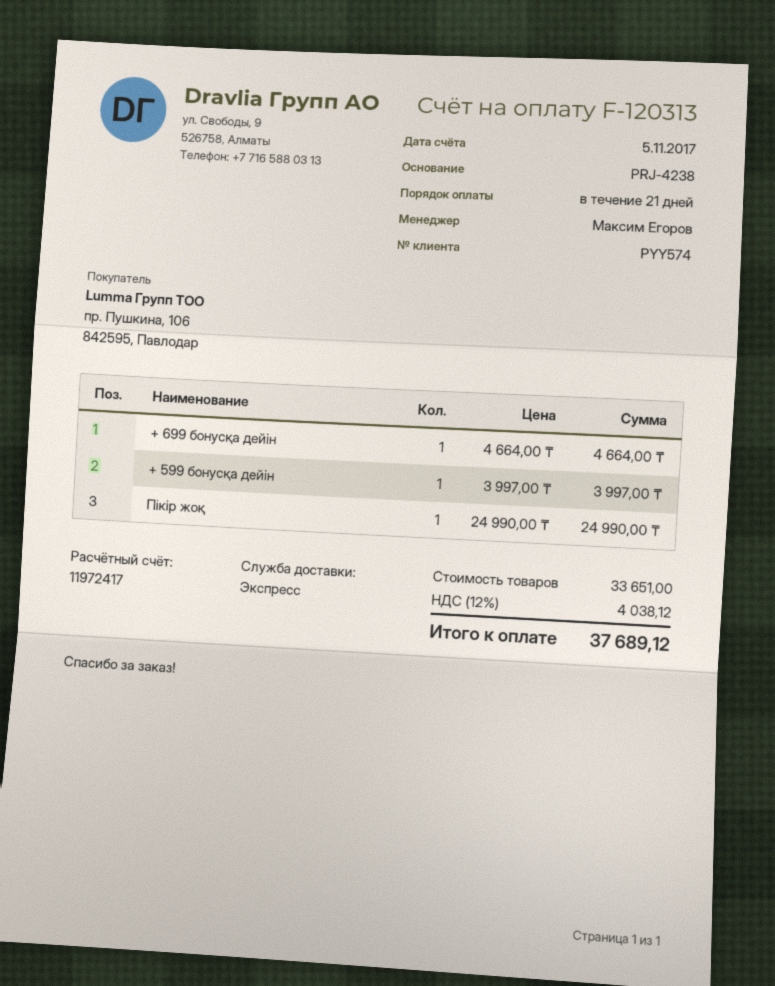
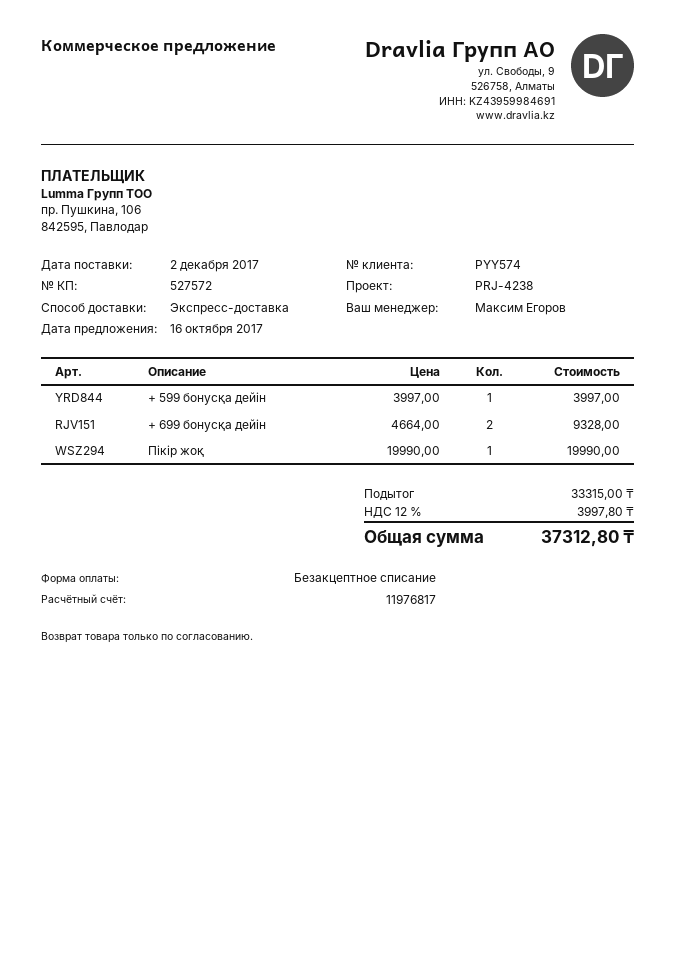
bank account: 11972417 -> 11976817
+ 699 бонусқа дейін: 1 x 4664.00 = 4664.00 -> 2 x 4664.00 = 9328.00
Пікір жоқ: 1 x 24990.00 = 24990.00 -> 1 x 19990.00 = 19990.00
subtotal: 33651.00 -> 33315.00
tax: 12% = 4038.12 -> 12% = 3997.80
total: 37689.12 -> 37312.80

